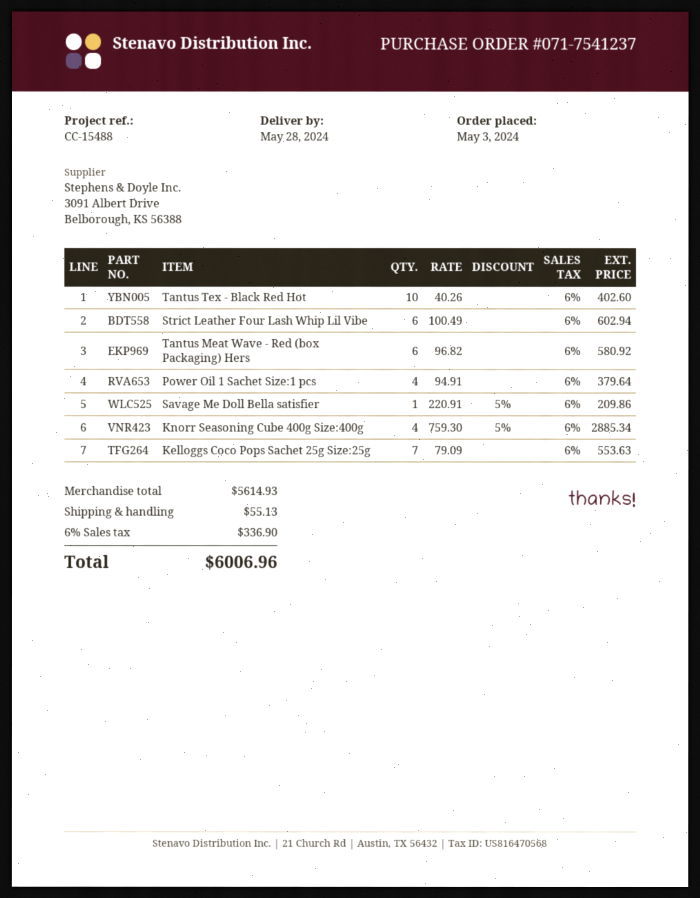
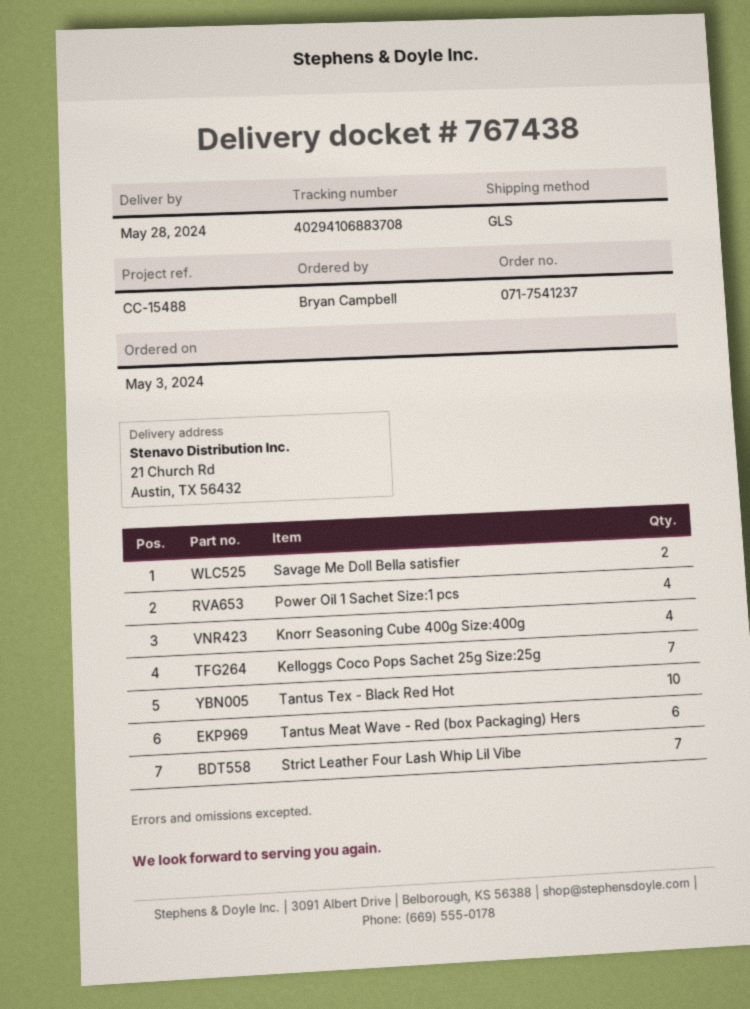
Strict Leather Four Lash Whip Lil Vibe: 6 -> 7
Savage Me Doll Bella satisfier: 1 -> 2

